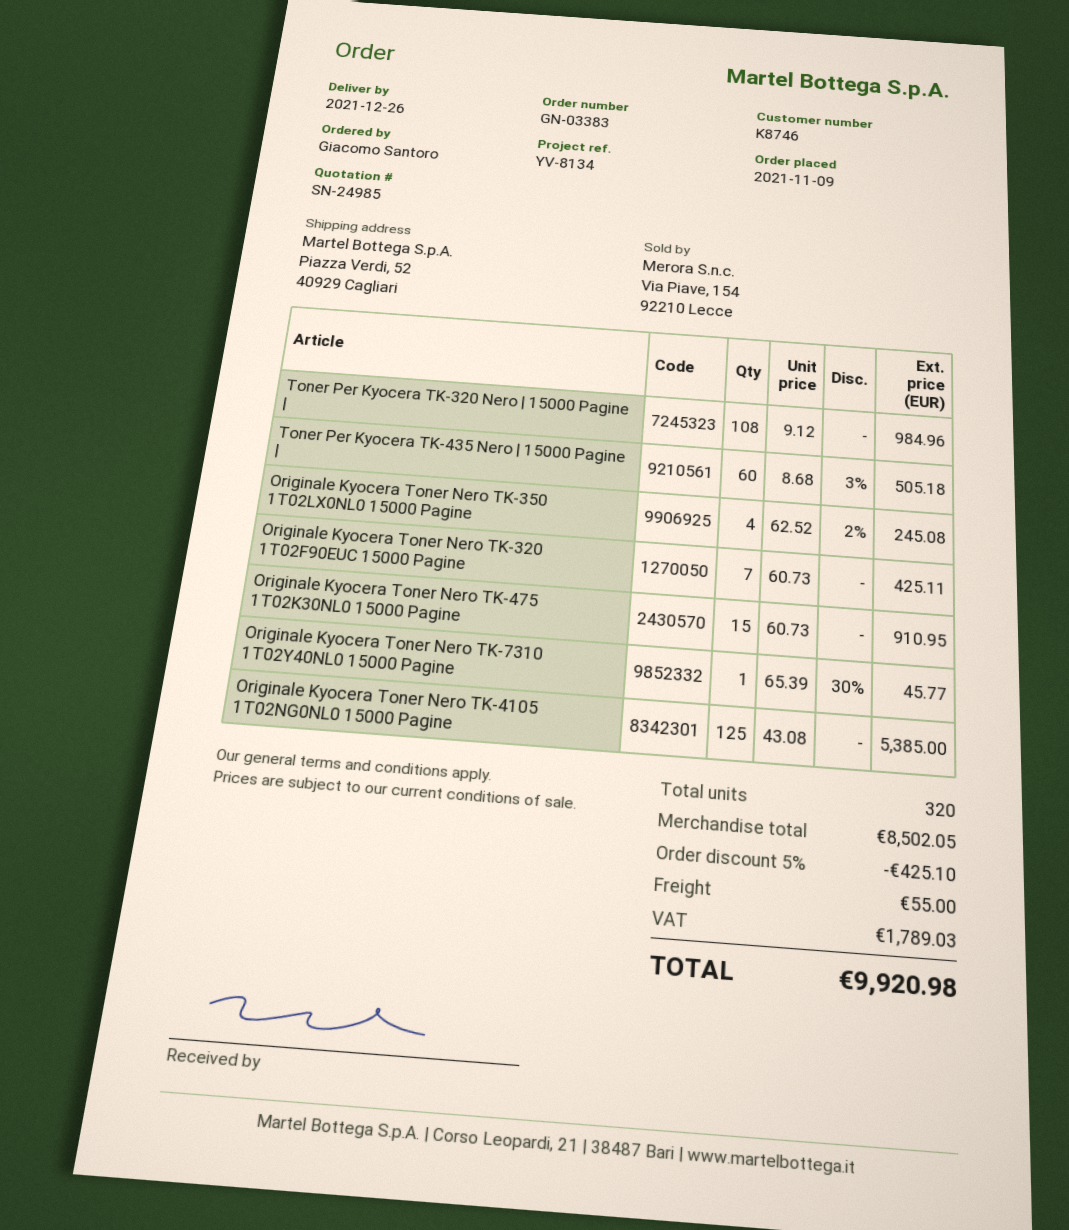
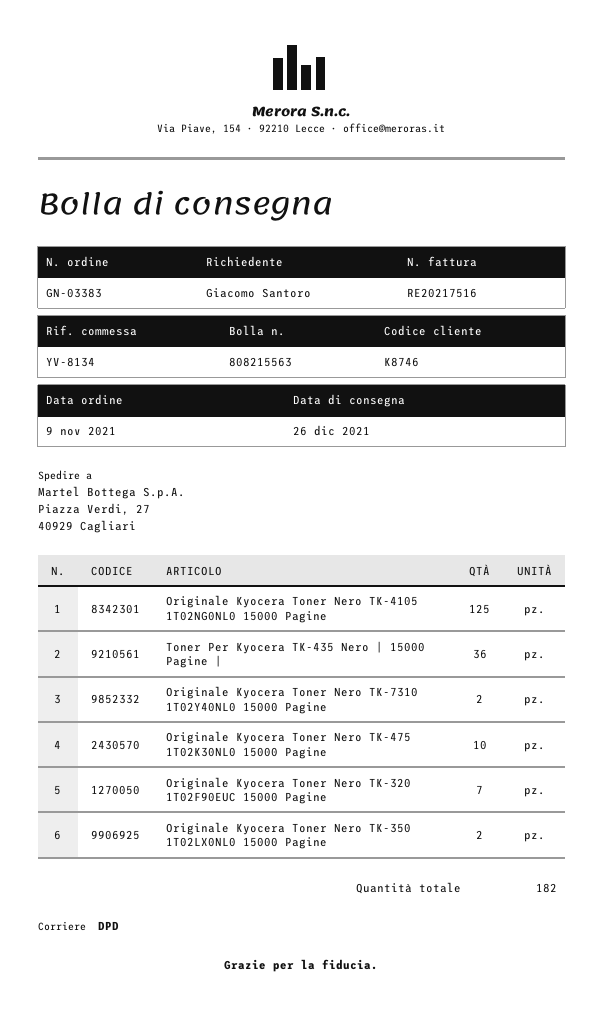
ship to: Piazza Verdi, 52, 40929 Cagliari -> Piazza Verdi, 27, 40929 Cagliari
Toner Per Kyocera TK-320 Nero | 15000 Pagine |: 108 -> none
Toner Per Kyocera TK-435 Nero | 15000 Pagine |: 60 -> 36
Originale Kyocera Toner Nero TK-350 1T02LX0NL0 15000 Pagine: 4 -> 2
Originale Kyocera Toner Nero TK-475 1T02K30NL0 15000 Pagine: 15 -> 10
Originale Kyocera Toner Nero TK-7310 1T02Y40NL0 15000 Pagine: 1 -> 2
total quantity: 320 -> 182

